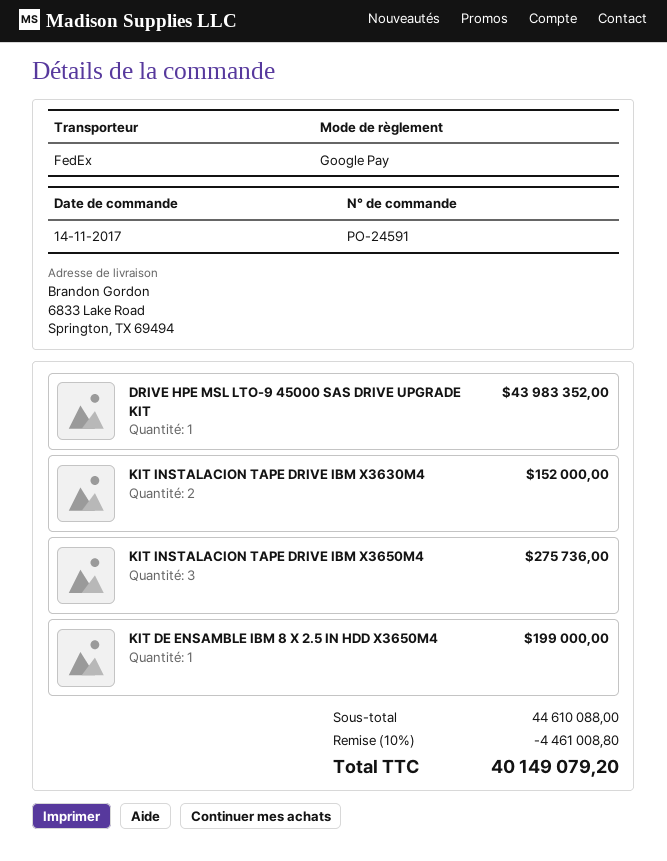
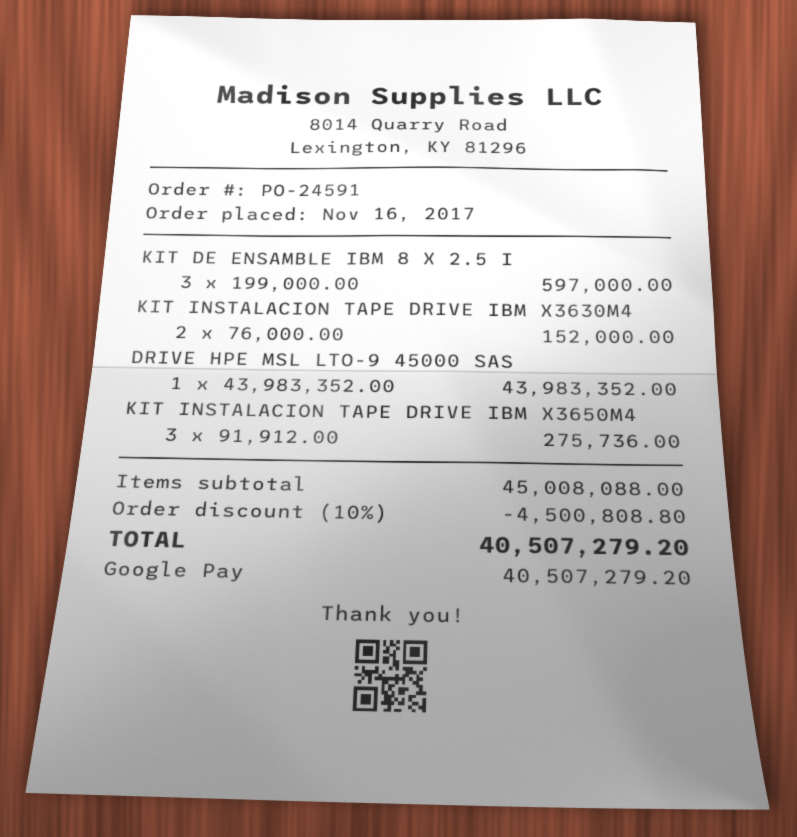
order date: 2017-11-14 -> 2017-11-16
KIT DE ENSAMBLE IBM 8 X 2.5 IN HDD X3650M4: 1 for 199000.00 -> 3 for 597000.00
subtotal: 44610088.00 -> 45008088.00
discount: 10% = 4461008.80 -> 10% = 4500808.80
total: 40149079.20 -> 40507279.20

